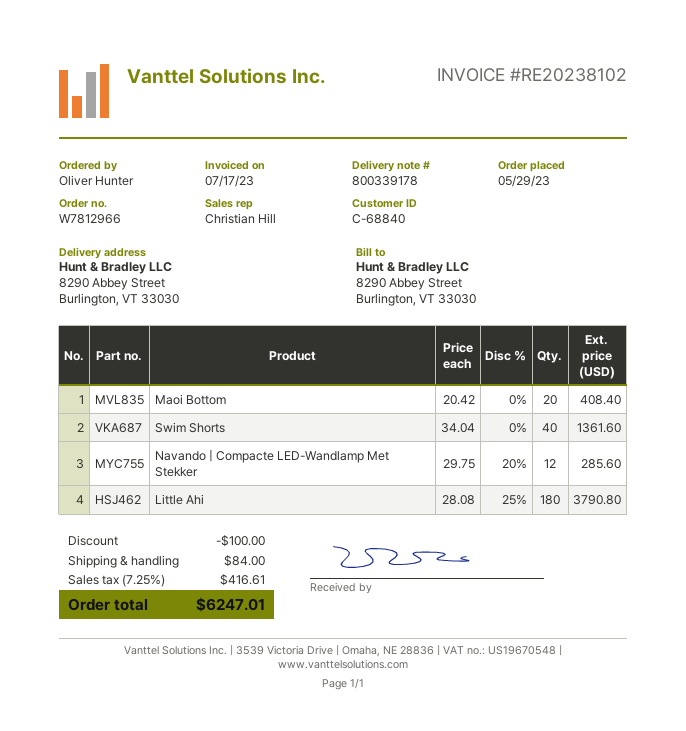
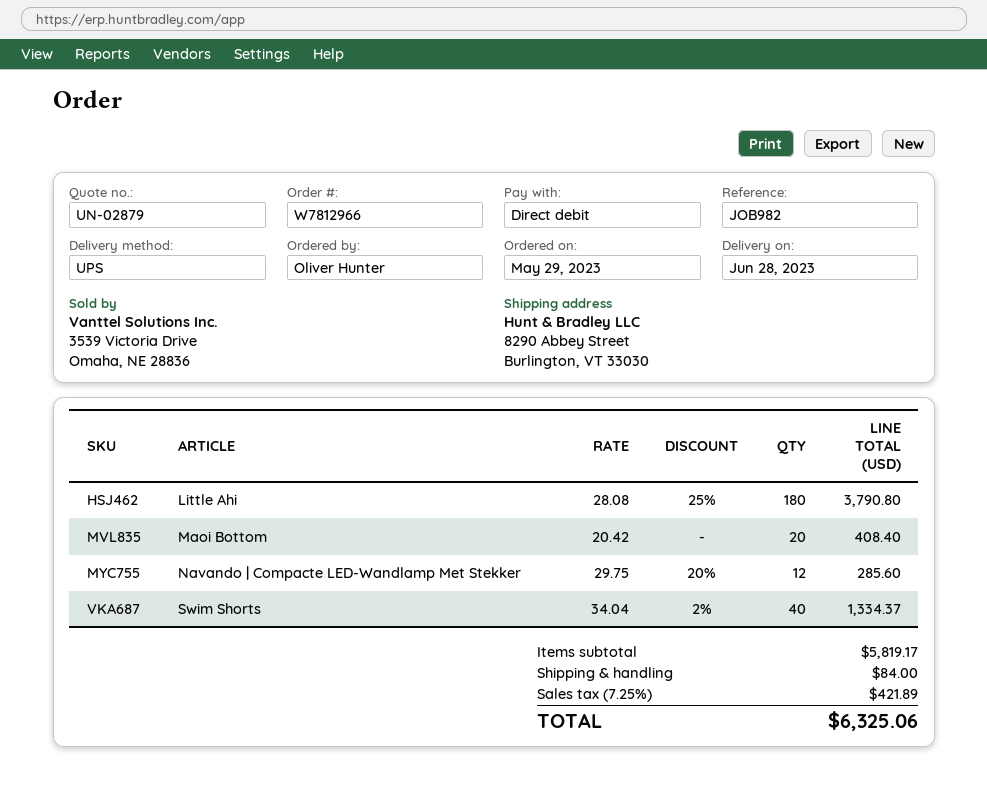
Swim Shorts: 40 x 34.04 = 1361.60 -> 40 x 34.04 - 2% = 1334.37
discount: 100.00 -> none
tax: 7.25% = 416.61 -> 7.25% = 421.89
total: 6247.01 -> 6325.06

